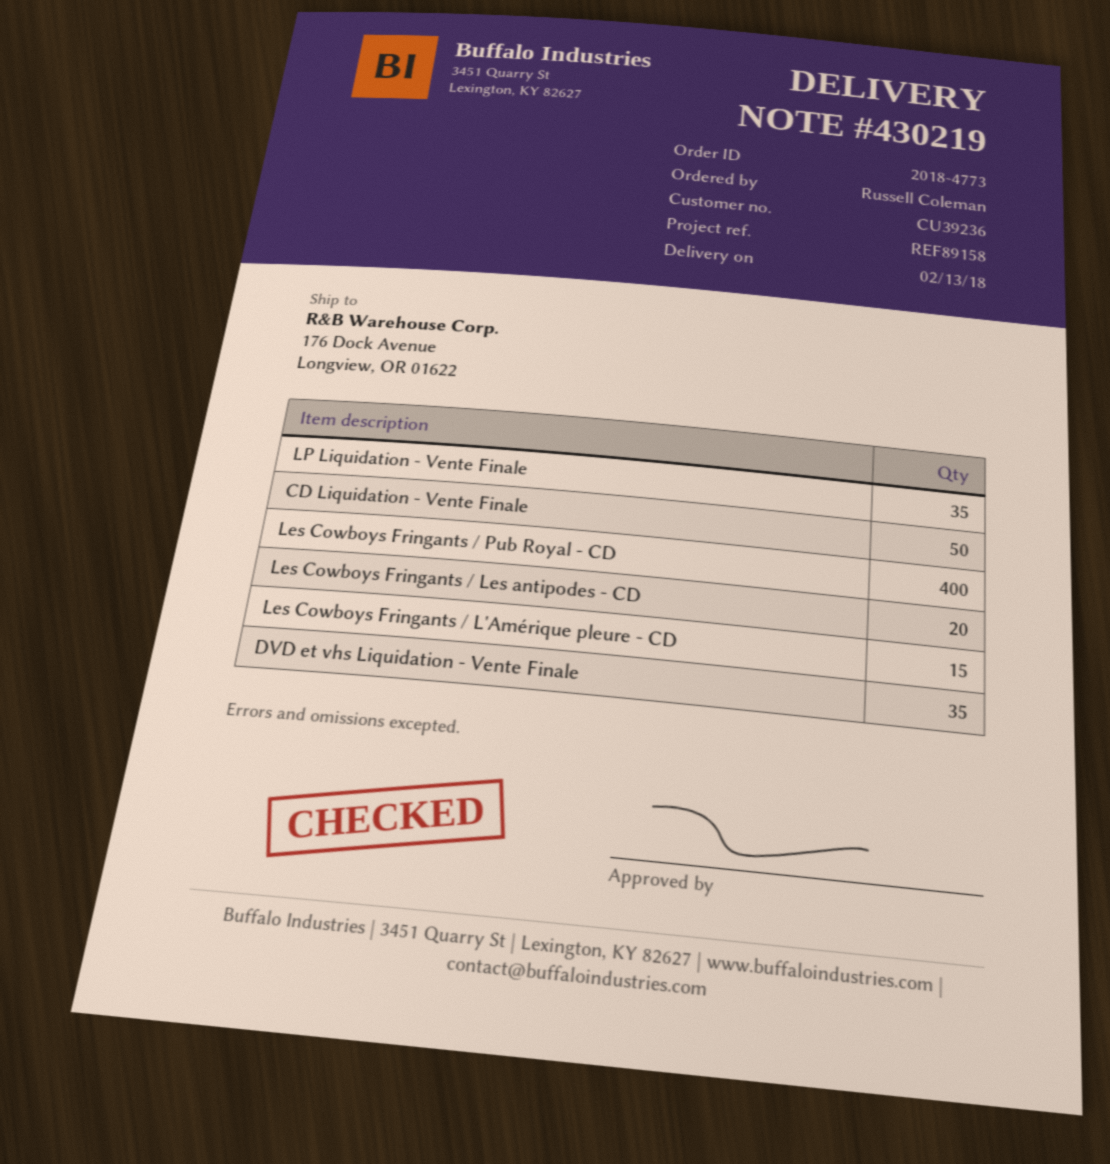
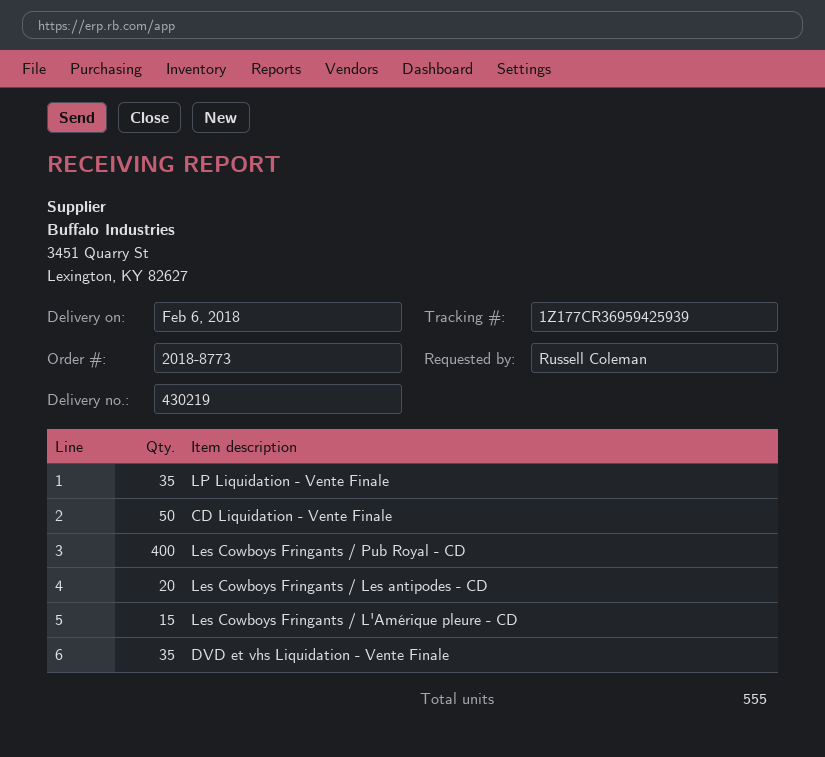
order number: 2018-4773 -> 2018-8773
delivery date: 2018-02-13 -> 2018-02-06

